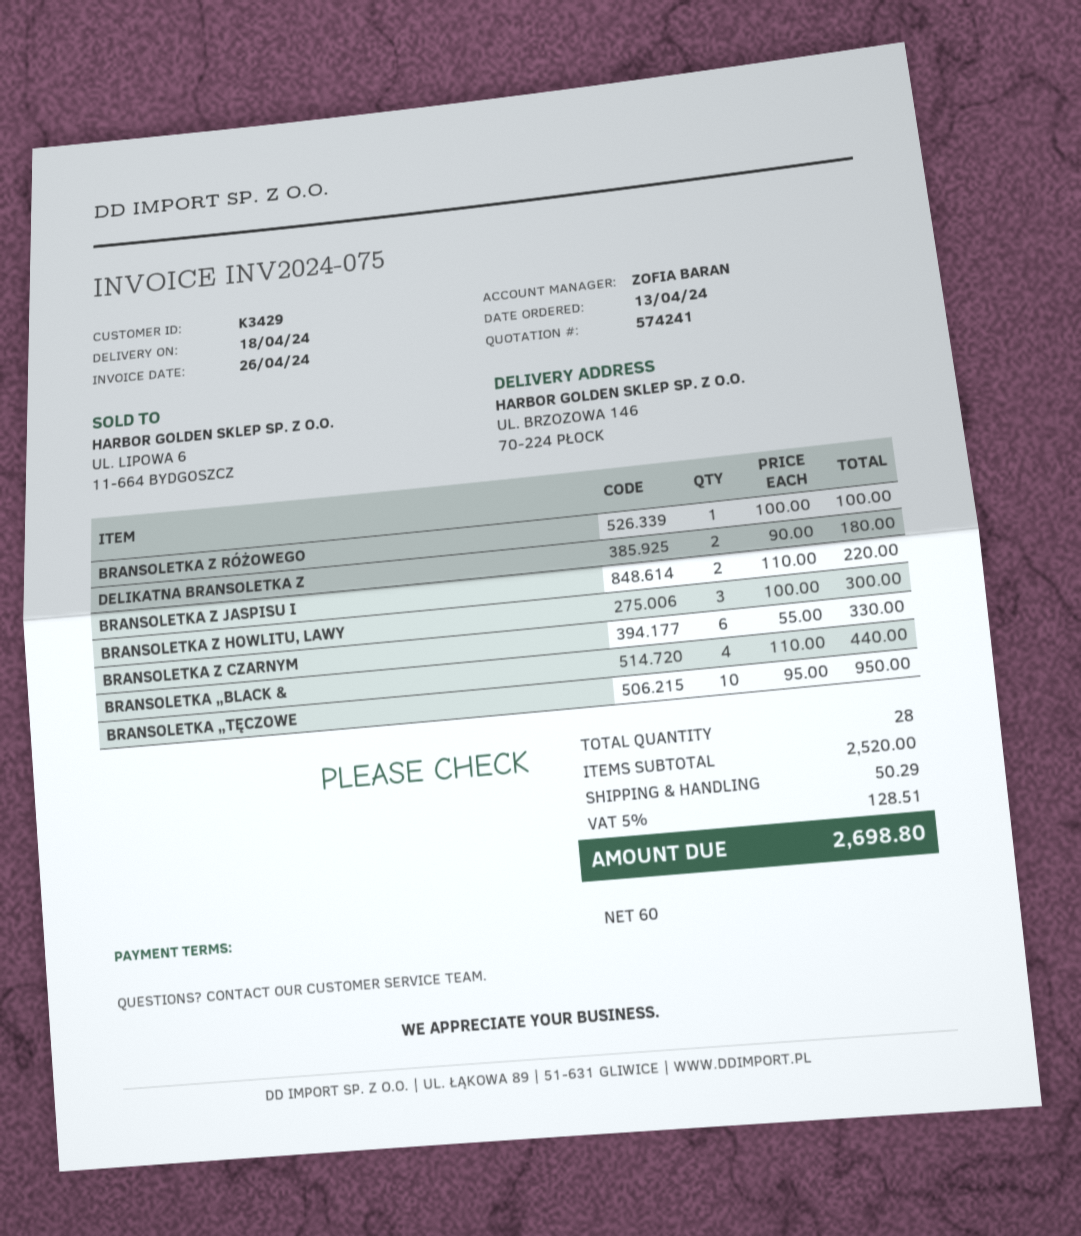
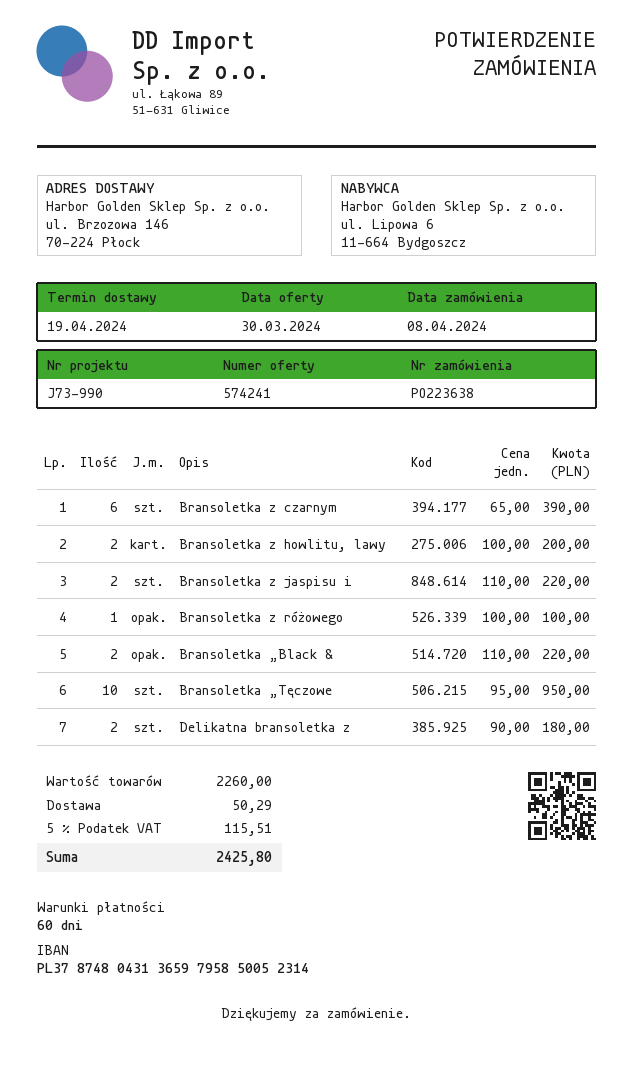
order date: 2024-04-13 -> 2024-04-08
delivery date: 2024-04-18 -> 2024-04-19
BRANSOLETKA Z HOWLITU, LAWY: 3 x 100.00 = 300.00 -> 2 x 100.00 = 200.00
BRANSOLETKA Z CZARNYM: 6 x 55.00 = 330.00 -> 6 x 65.00 = 390.00
BRANSOLETKA „BLACK &: 4 x 110.00 = 440.00 -> 2 x 110.00 = 220.00
subtotal: 2520.00 -> 2260.00
tax: 5% = 128.51 -> 5% = 115.51
total: 2698.80 -> 2425.80

